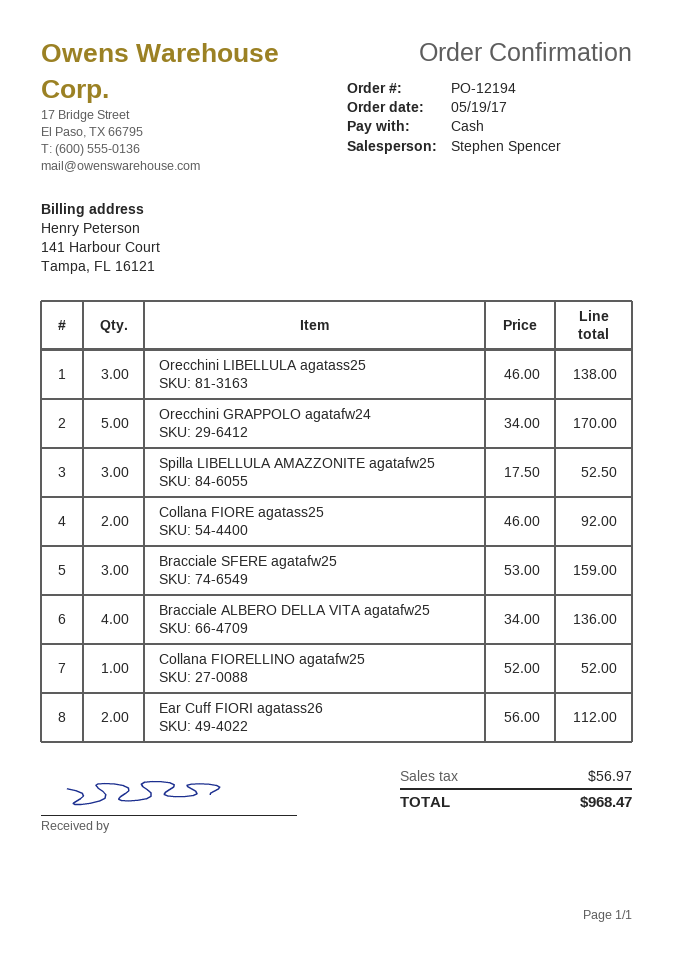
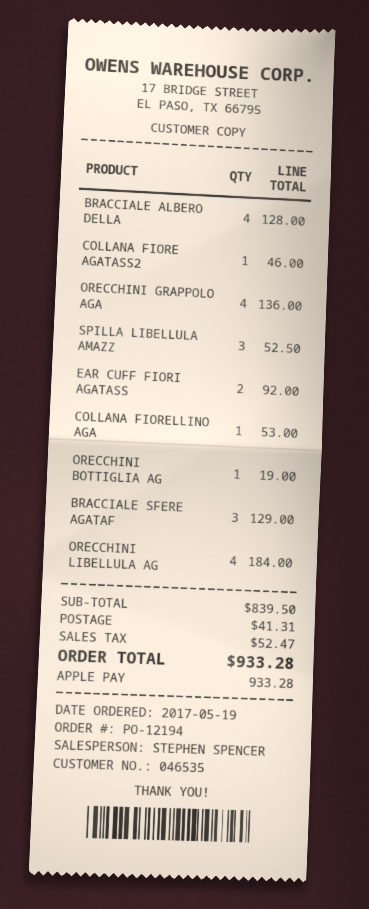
payment method: cash -> Apple Pay
Orecchini LIBELLULA agatass25: 3 for 138.00 -> 4 for 184.00
Orecchini GRAPPOLO agatafw24: 5 for 170.00 -> 4 for 136.00
Collana FIORE agatass25: 2 for 92.00 -> 1 for 46.00
Bracciale SFERE agatafw25: 3 for 159.00 -> 3 for 129.00
Bracciale ALBERO DELLA VITA agatafw25: 4 for 136.00 -> 4 for 128.00
Collana FIORELLINO agatafw25: 1 for 52.00 -> 1 for 53.00
Ear Cuff FIORI agatass26: 2 for 112.00 -> 2 for 92.00
ORECCHINI BOTTIGLIA AG: none -> 1 for 19.00
shipping: none -> 41.31
tax: 56.97 -> 52.47
total: 968.47 -> 933.28

